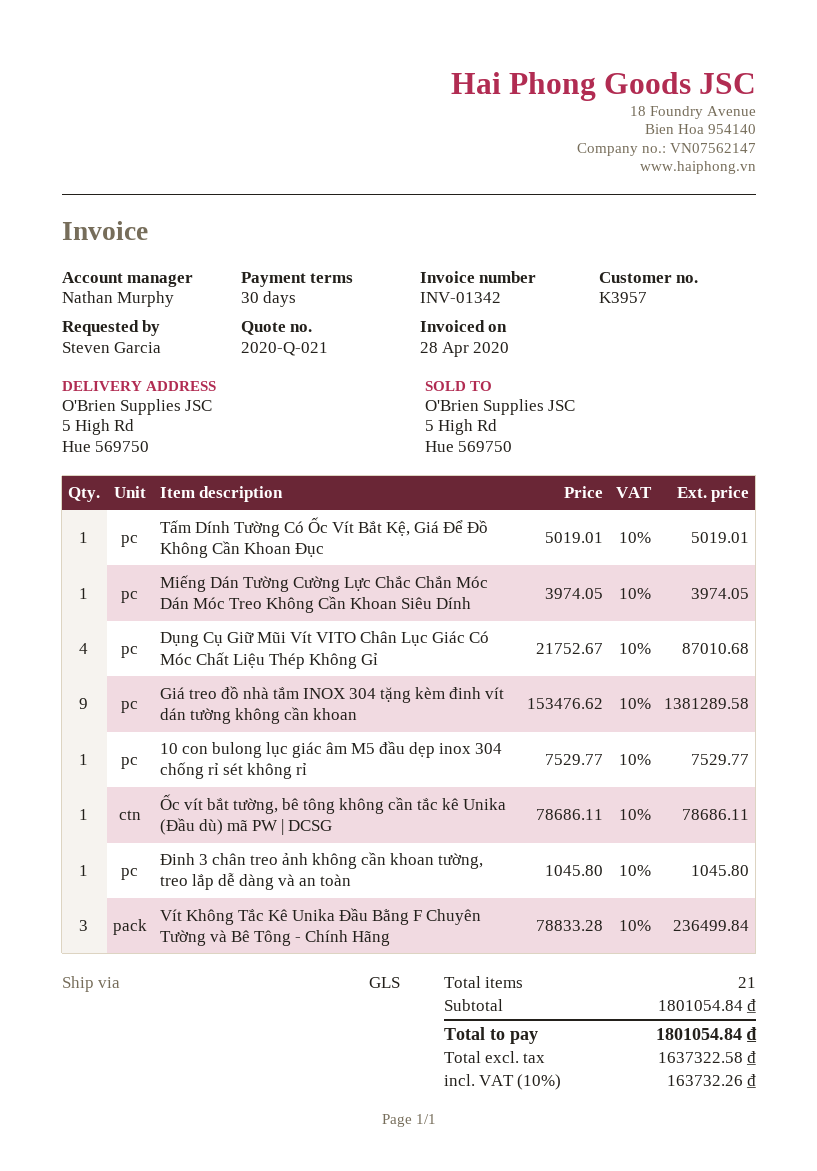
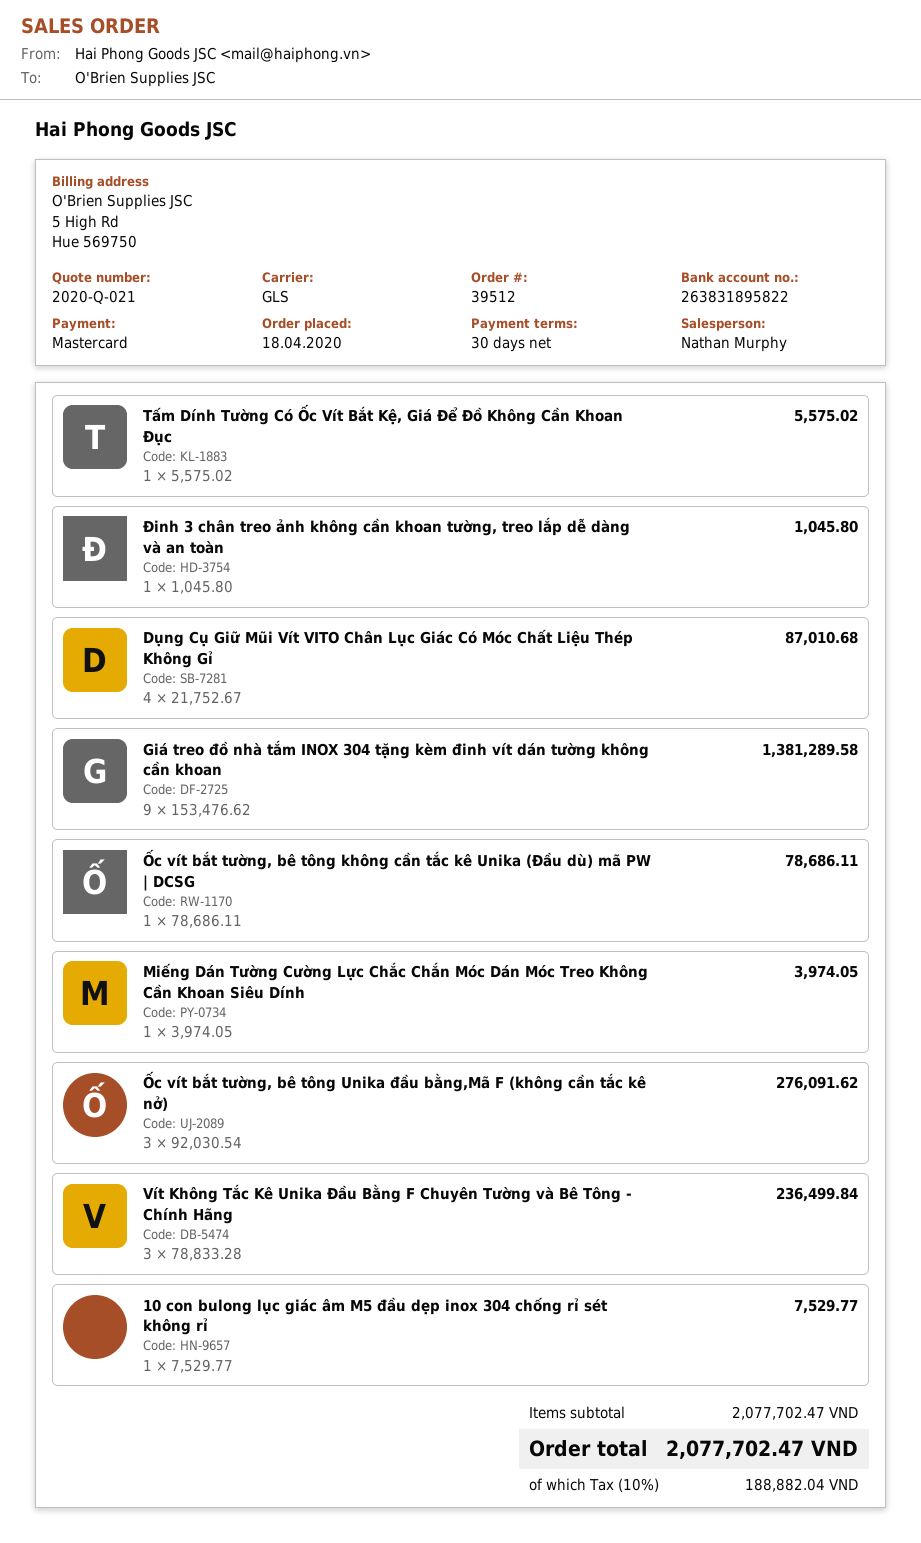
Tấm Dính Tường Có Ốc Vít Bắt Kệ, Giá Để Đồ Không Cần Khoan Đục: 1 x 5019.01 = 5019.01 -> 1 x 5575.02 = 5575.02
Ốc vít bắt tường, bê tông Unika đầu bằng,Mã F (không cần tắc kê nở): none -> 3 x 92030.54 = 276091.62
subtotal: 1801054.84 -> 2077702.47
tax: 10% = 163732.26 -> 10% = 188882.04
total: 1801054.84 -> 2077702.47

